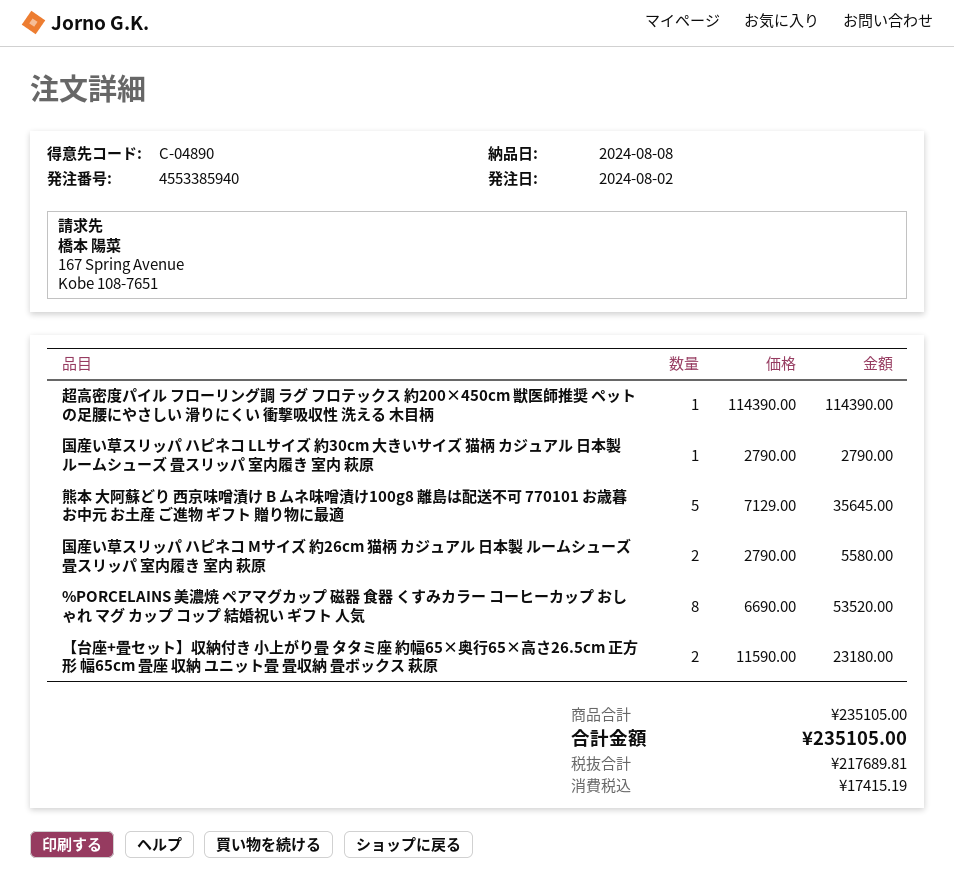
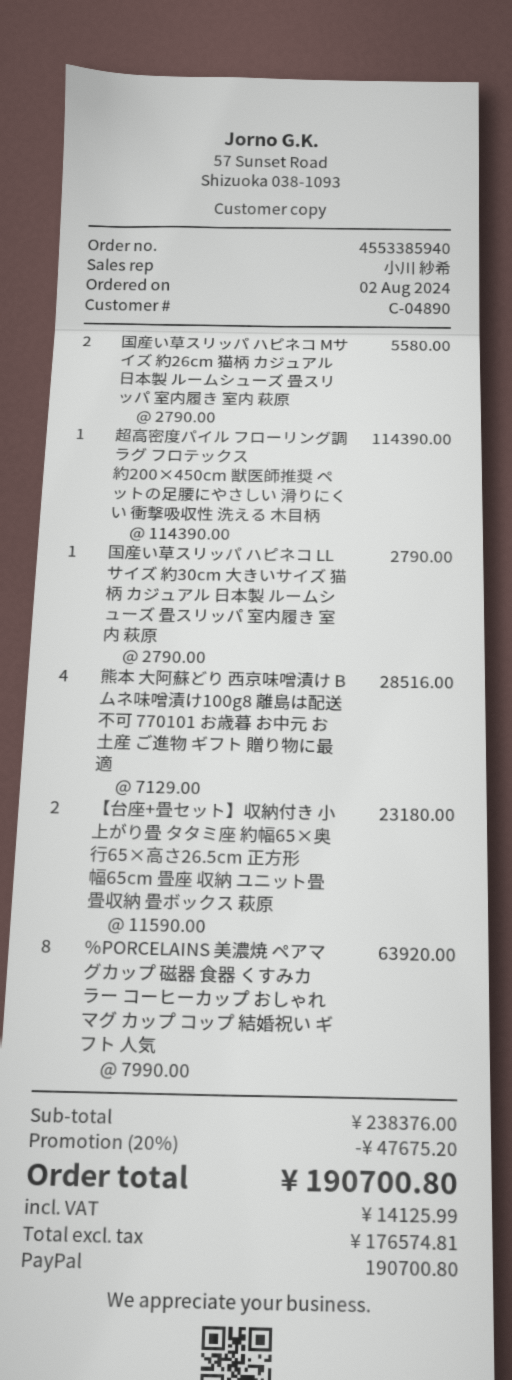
熊本 大阿蘇どり 西京味噌漬け B ムネ味噌漬け100g8 離島は配送不可 770101 お歳暮 お中元 お土産 ご進物 ギフト 贈り物に最適: 5 x 7129.00 = 35645.00 -> 4 x 7129.00 = 28516.00
%PORCELAINS 美濃焼 ペアマグカップ 磁器 食器 くすみカラー コーヒーカップ おしゃれ マグ カップ コップ 結婚祝い ギフト 人気: 8 x 6690.00 = 53520.00 -> 8 x 7990.00 = 63920.00
subtotal: 235105.00 -> 238376.00
discount: none -> 20% = 47675.20
net: 217689.81 -> 176574.81
tax: 17415.19 -> 14125.99
total: 235105.00 -> 190700.80

